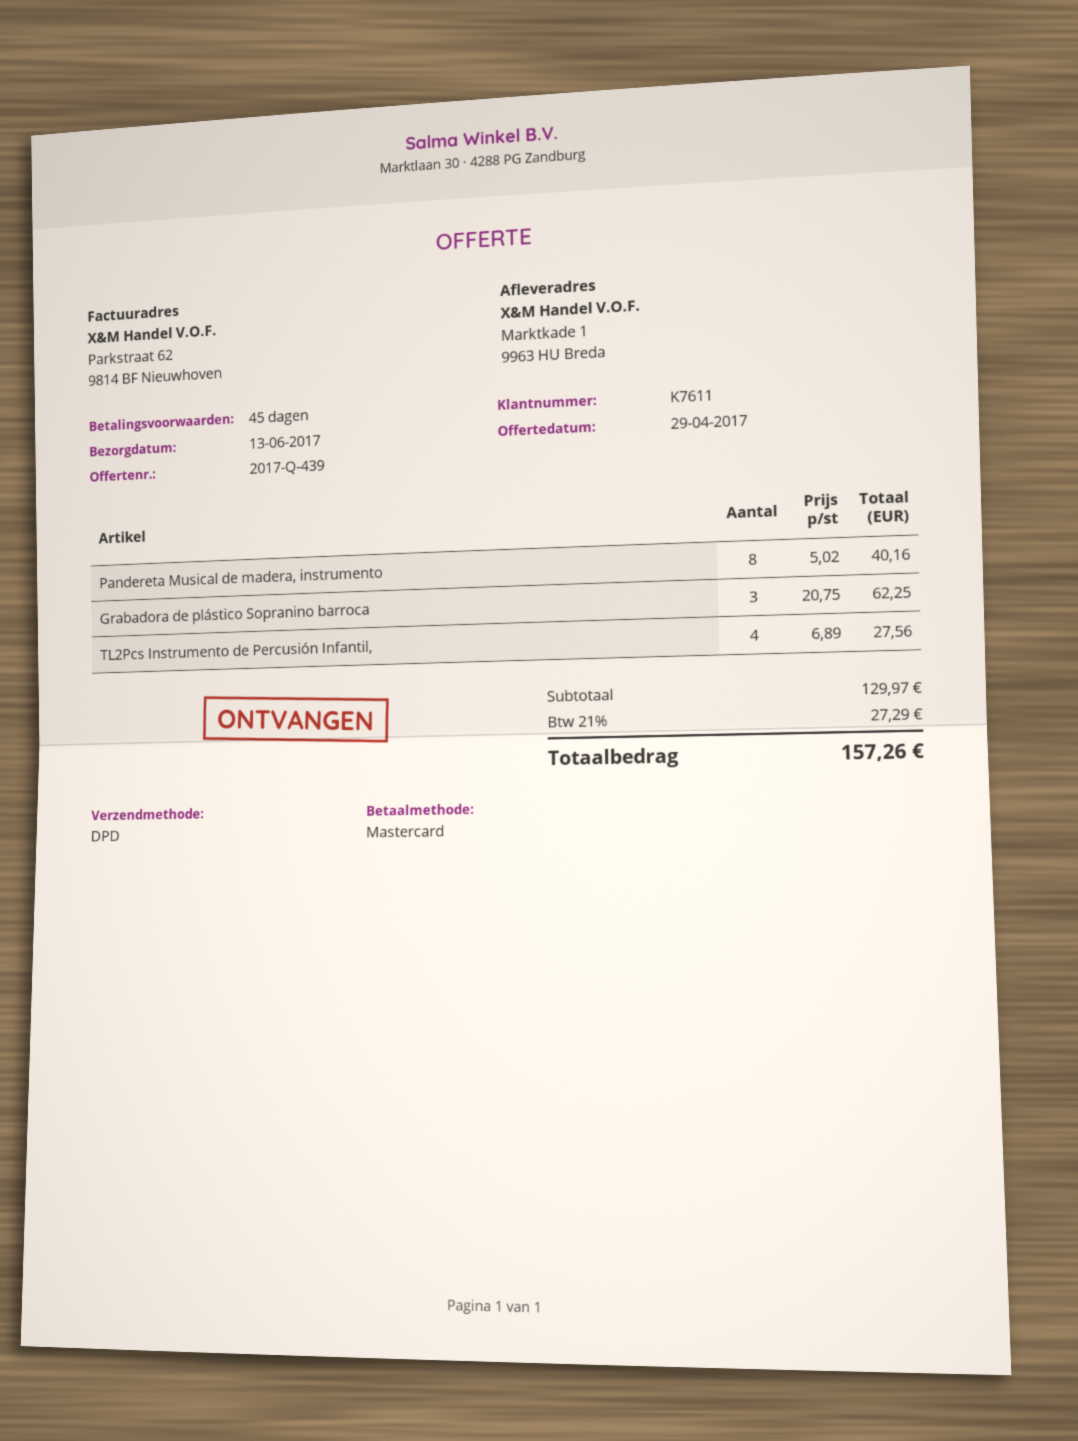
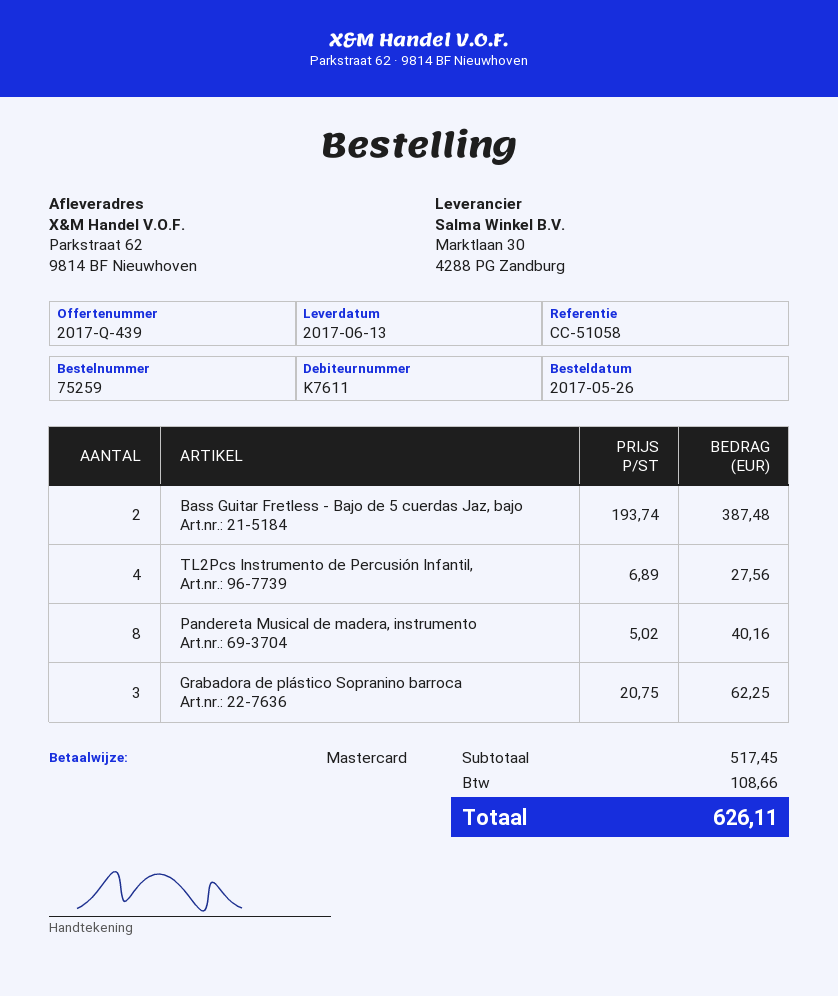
ship to: Marktkade 1, 9963 HU Breda -> Parkstraat 62, 9814 BF Nieuwhoven
Bass Guitar Fretless - Bajo de 5 cuerdas Jaz, bajo: none -> 2 x 193.74 = 387.48
subtotal: 129.97 -> 517.45
tax: 27.29 -> 108.66
total: 157.26 -> 626.11

